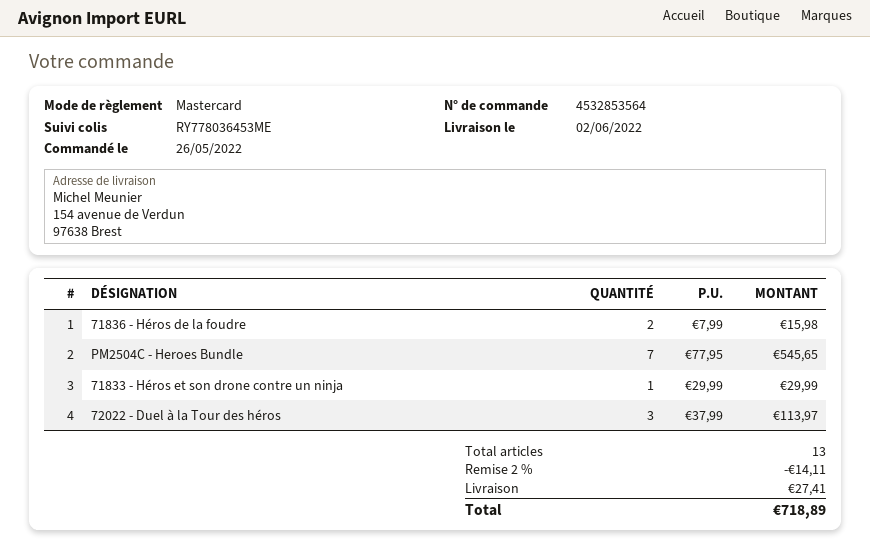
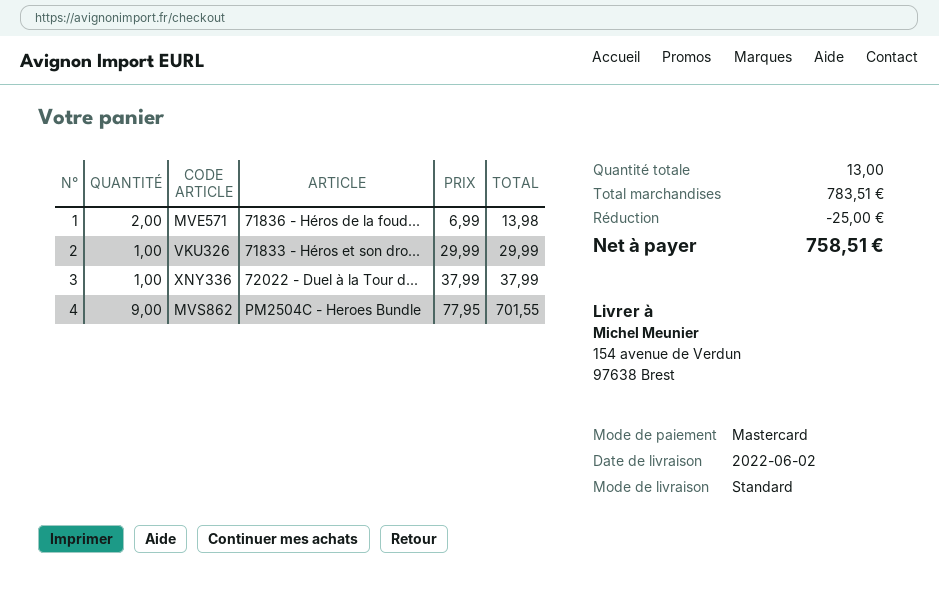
71836 - Héros de la foudre: 2 x 7.99 = 15.98 -> 2 x 6.99 = 13.98
PM2504C - Heroes Bundle: 7 x 77.95 = 545.65 -> 9 x 77.95 = 701.55
72022 - Duel à la Tour des héros: 3 x 37.99 = 113.97 -> 1 x 37.99 = 37.99
discount: 14.11 -> 25.00
shipping: 27.41 -> none
total: 718.89 -> 758.51

